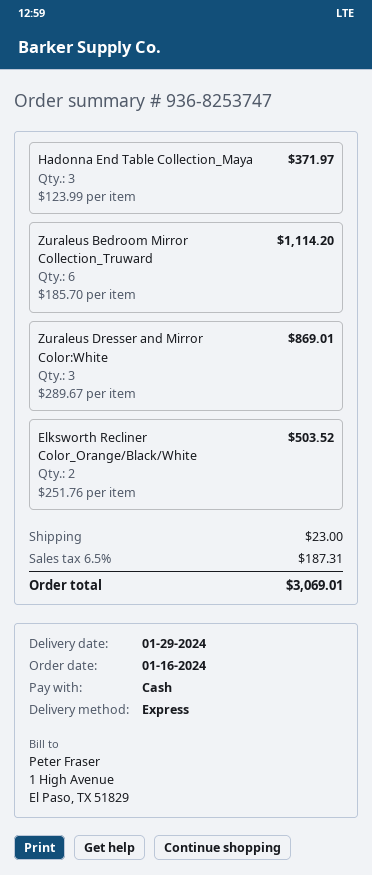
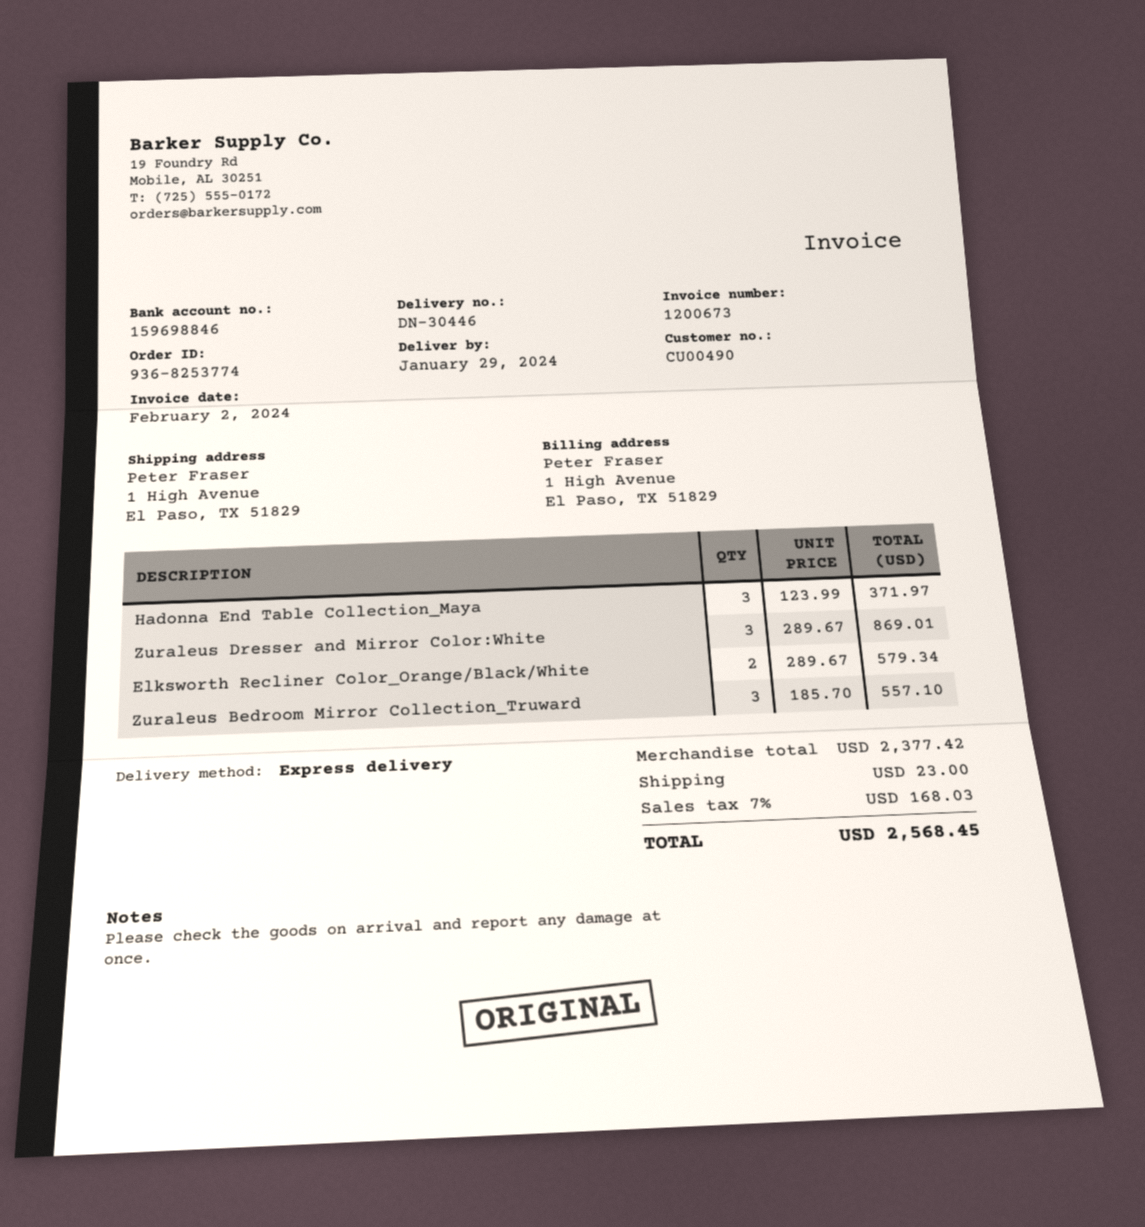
order number: 936-8253747 -> 936-8253774
Zuraleus Bedroom Mirror Collection_Truward: 6 x 185.70 = 1114.20 -> 3 x 185.70 = 557.10
Elksworth Recliner Color_Orange/Black/White: 2 x 251.76 = 503.52 -> 2 x 289.67 = 579.34
tax: 6.5% = 187.31 -> 7% = 168.03
total: 3069.01 -> 2568.45

